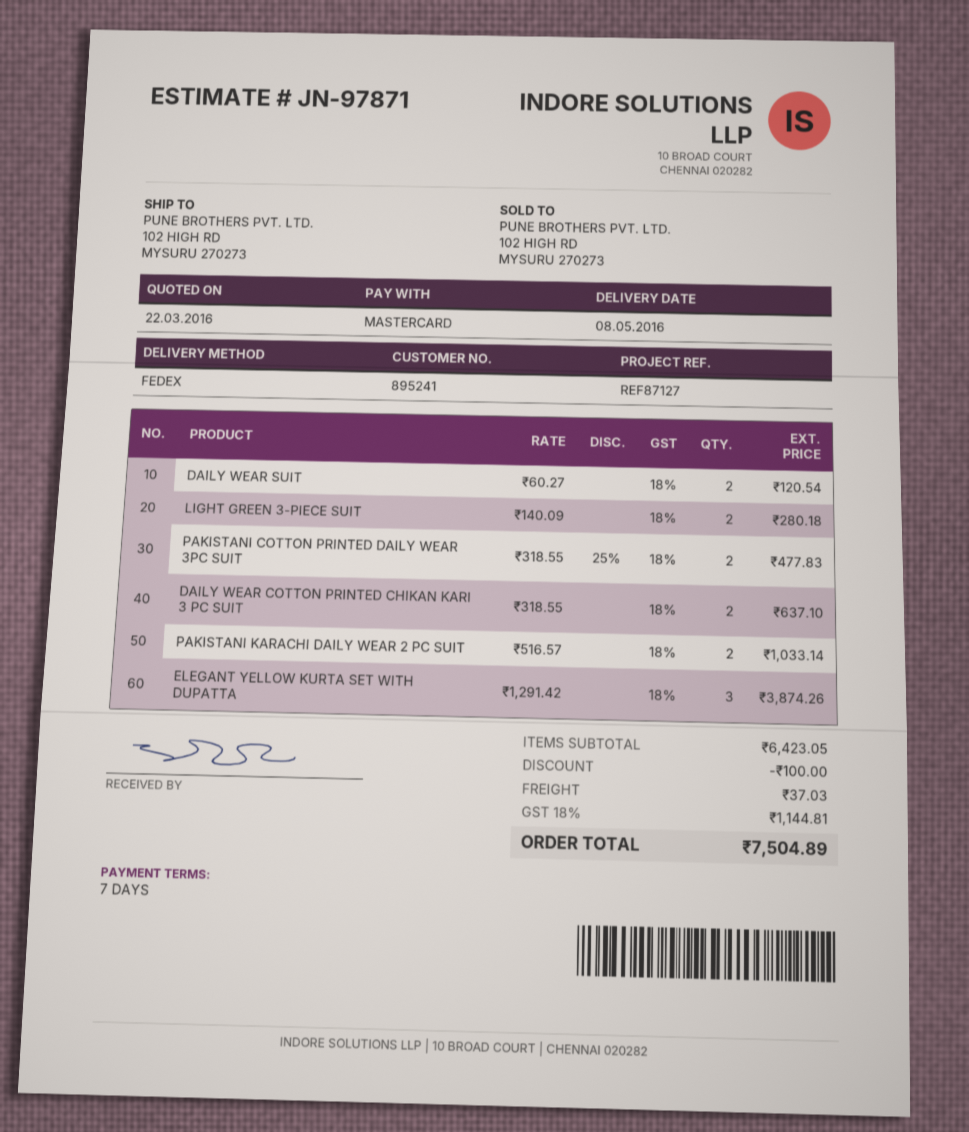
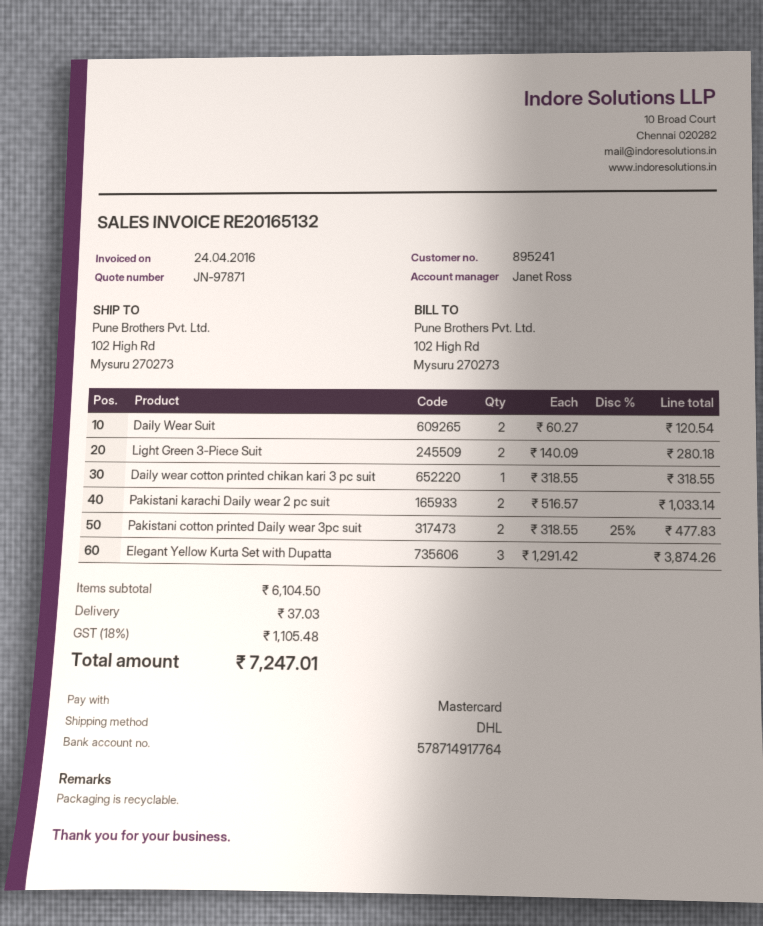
shipping method: FedEx -> DHL
DAILY WEAR COTTON PRINTED CHIKAN KARI 3 PC SUIT: 2 x 318.55 = 637.10 -> 1 x 318.55 = 318.55
subtotal: 6423.05 -> 6104.50
discount: 100.00 -> none
tax: 18% = 1144.81 -> 18% = 1105.48
total: 7504.89 -> 7247.01

